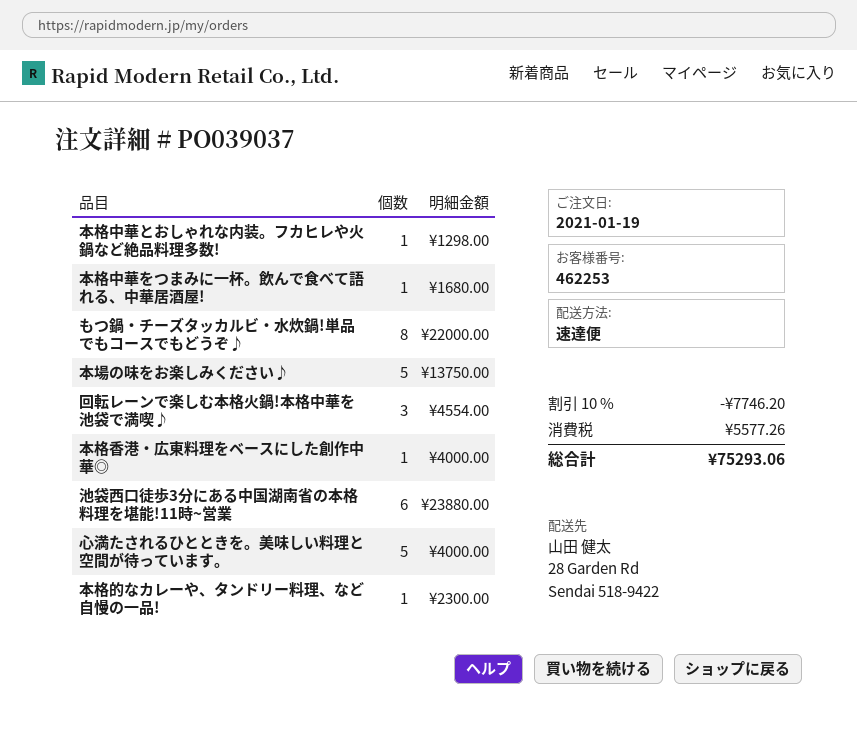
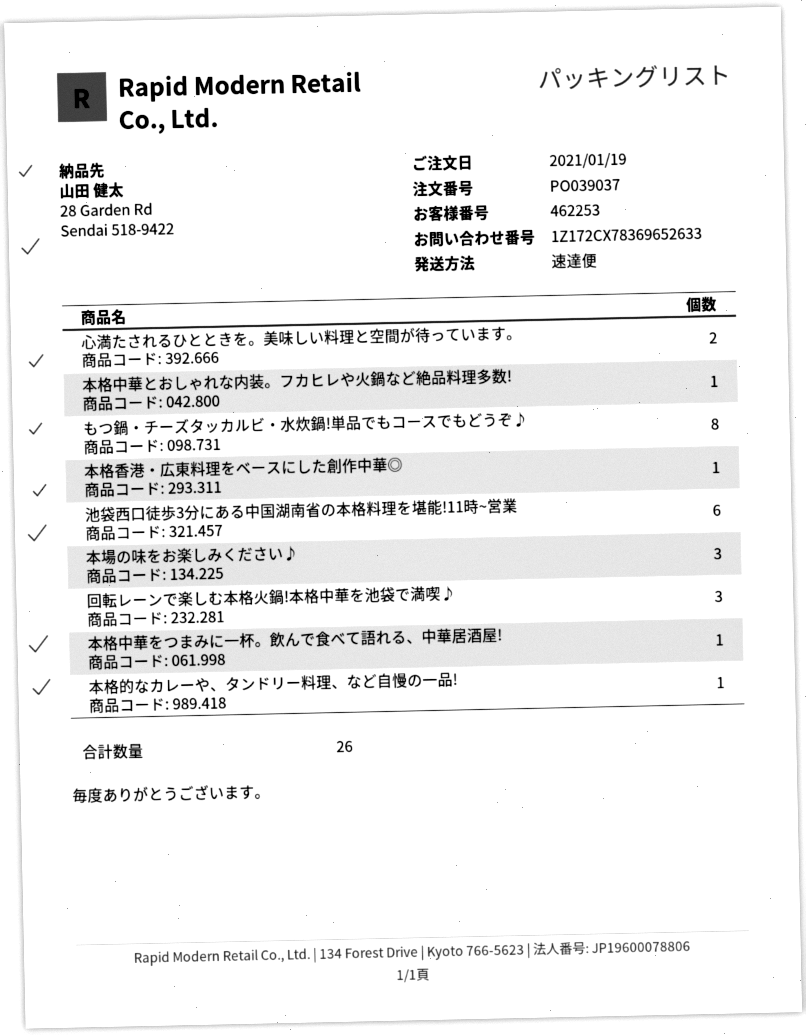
本場の味をお楽しみください♪: 5 -> 3
心満たされるひとときを。美味しい料理と空間が待っています。: 5 -> 2

